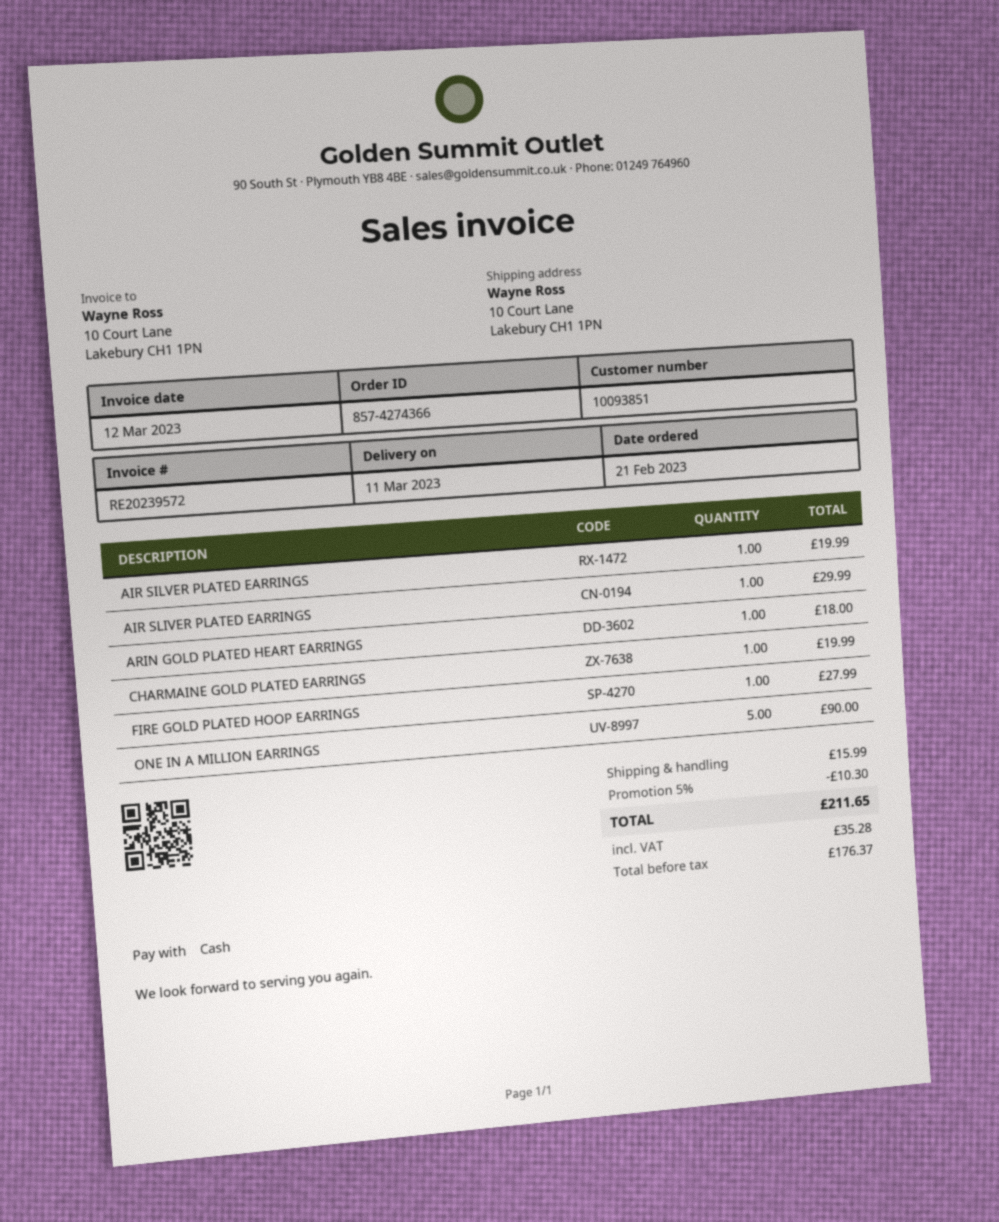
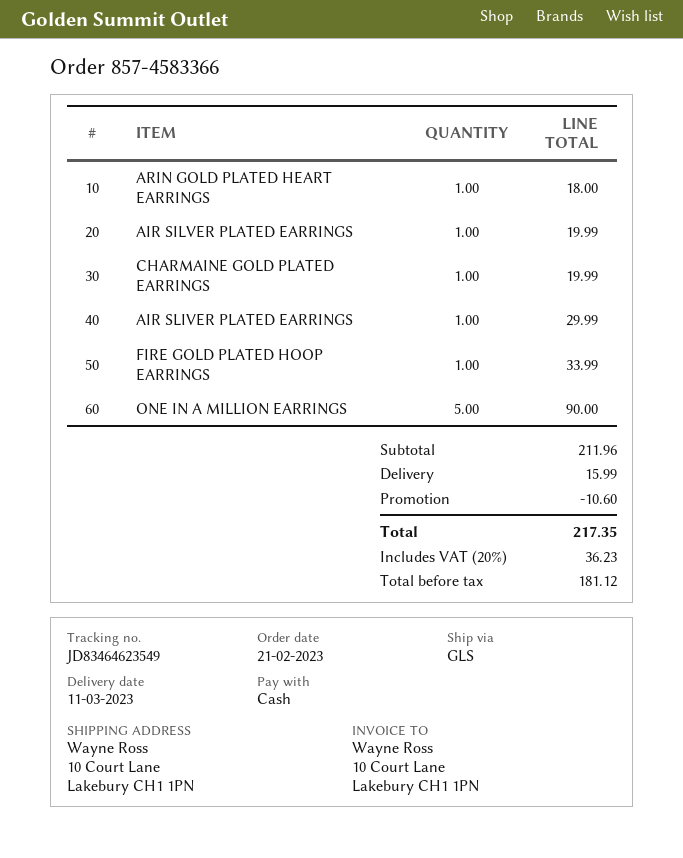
order number: 857-4274366 -> 857-4583366
FIRE GOLD PLATED HOOP EARRINGS: 1 for 27.99 -> 1 for 33.99
discount: 10.30 -> 10.60
net: 176.37 -> 181.12
tax: 35.28 -> 36.23
total: 211.65 -> 217.35

